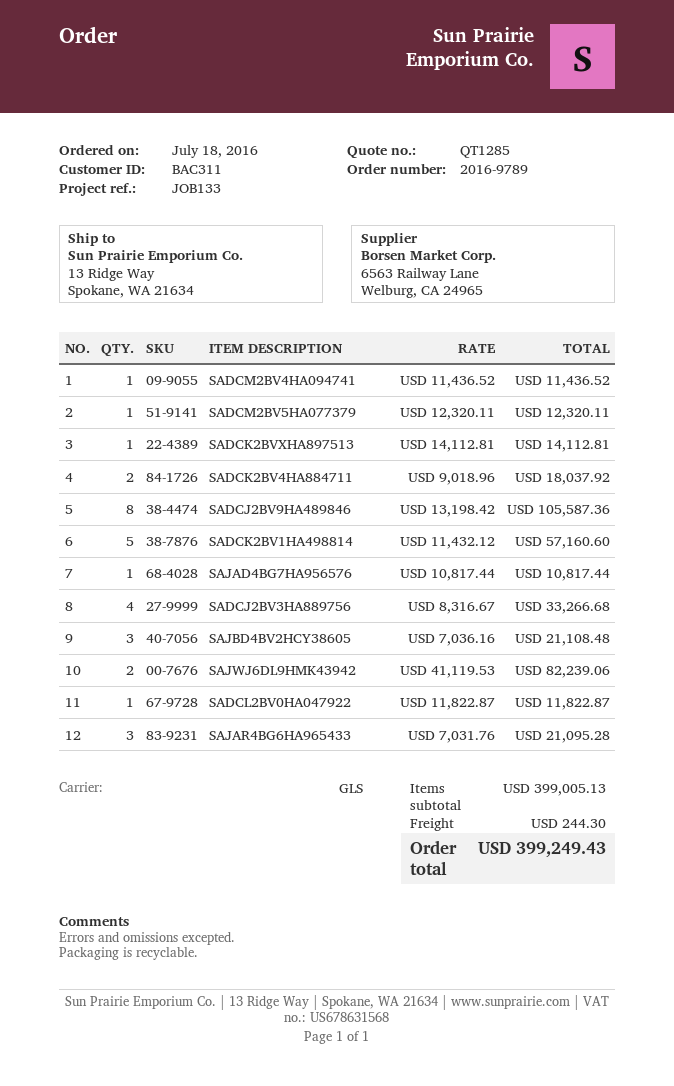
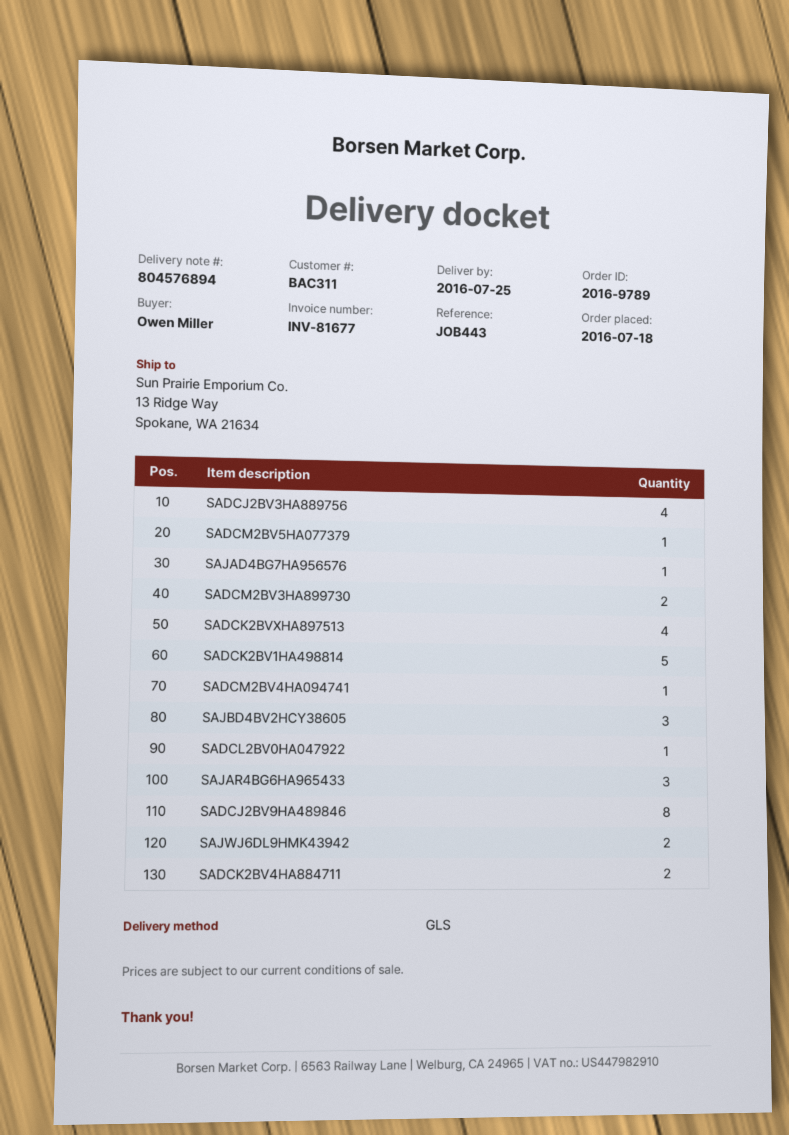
reference: JOB133 -> JOB443
SADCK2BVXHA897513: 1 -> 4
SADCM2BV3HA899730: none -> 2

